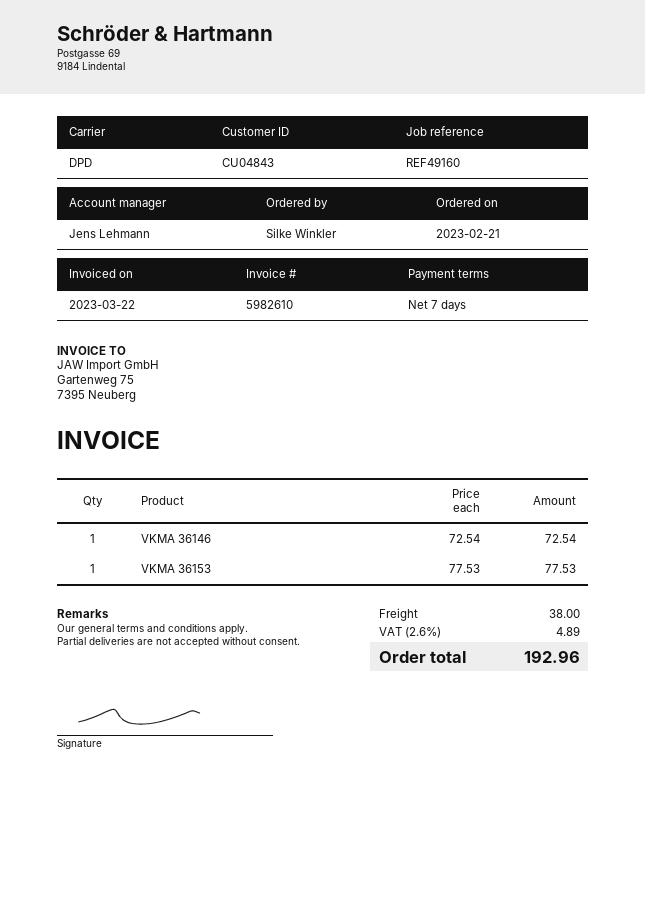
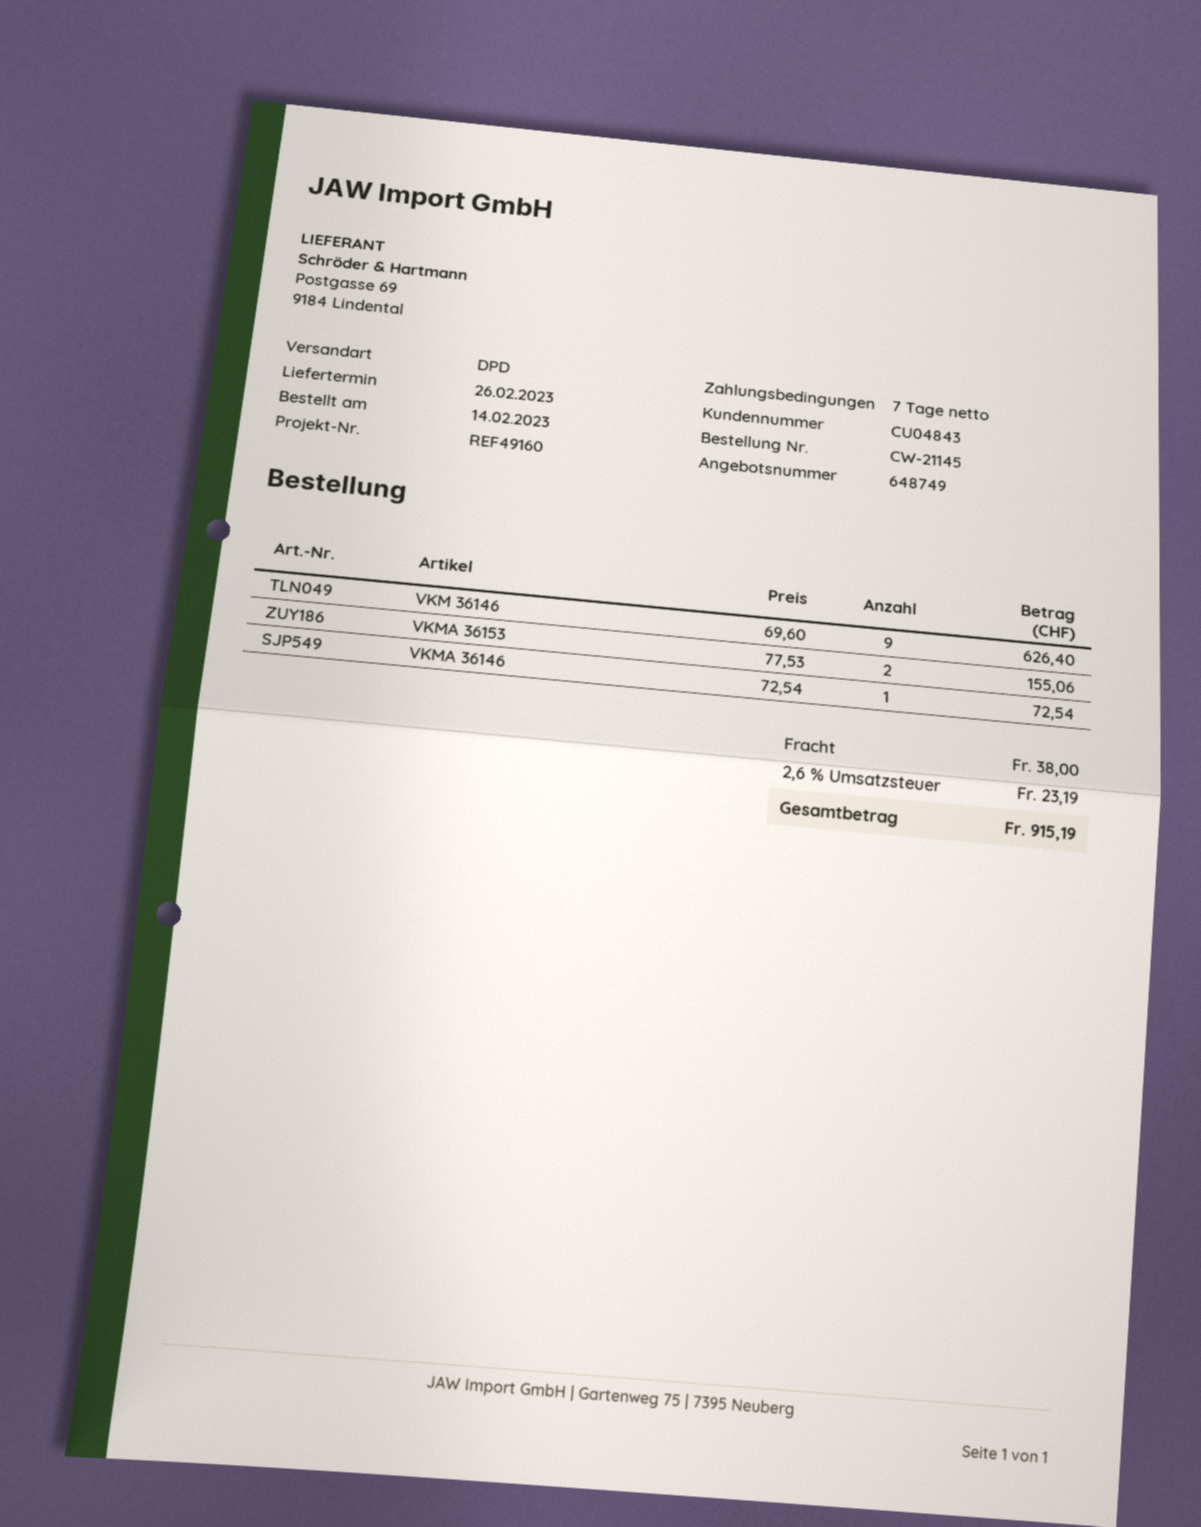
order date: 2023-02-21 -> 2023-02-14
VKMA 36153: 1 x 77.53 = 77.53 -> 2 x 77.53 = 155.06
VKM 36146: none -> 9 x 69.60 = 626.40
tax: 2.6% = 4.89 -> 2.6% = 23.19
total: 192.96 -> 915.19

